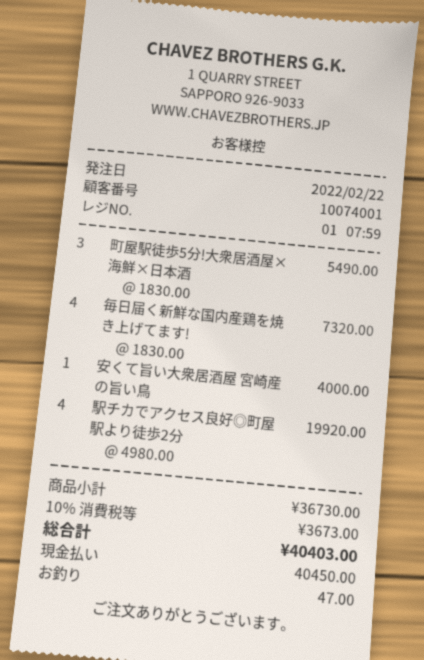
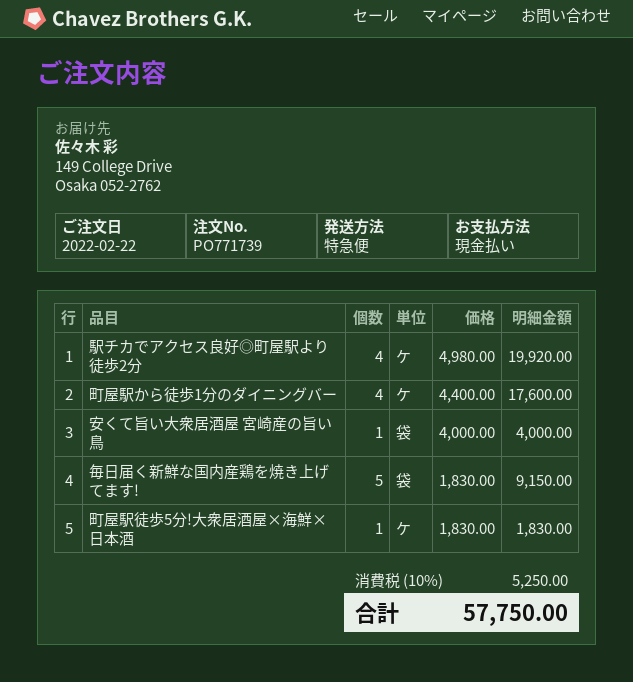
町屋駅徒歩5分!大衆居酒屋×海鮮×日本酒: 3 x 1830.00 = 5490.00 -> 1 x 1830.00 = 1830.00
毎日届く新鮮な国内産鶏を焼き上げてます!: 4 x 1830.00 = 7320.00 -> 5 x 1830.00 = 9150.00
町屋駅から徒歩1分のダイニングバー: none -> 4 x 4400.00 = 17600.00
tax: 10% = 3673.00 -> 10% = 5250.00
total: 40403.00 -> 57750.00

